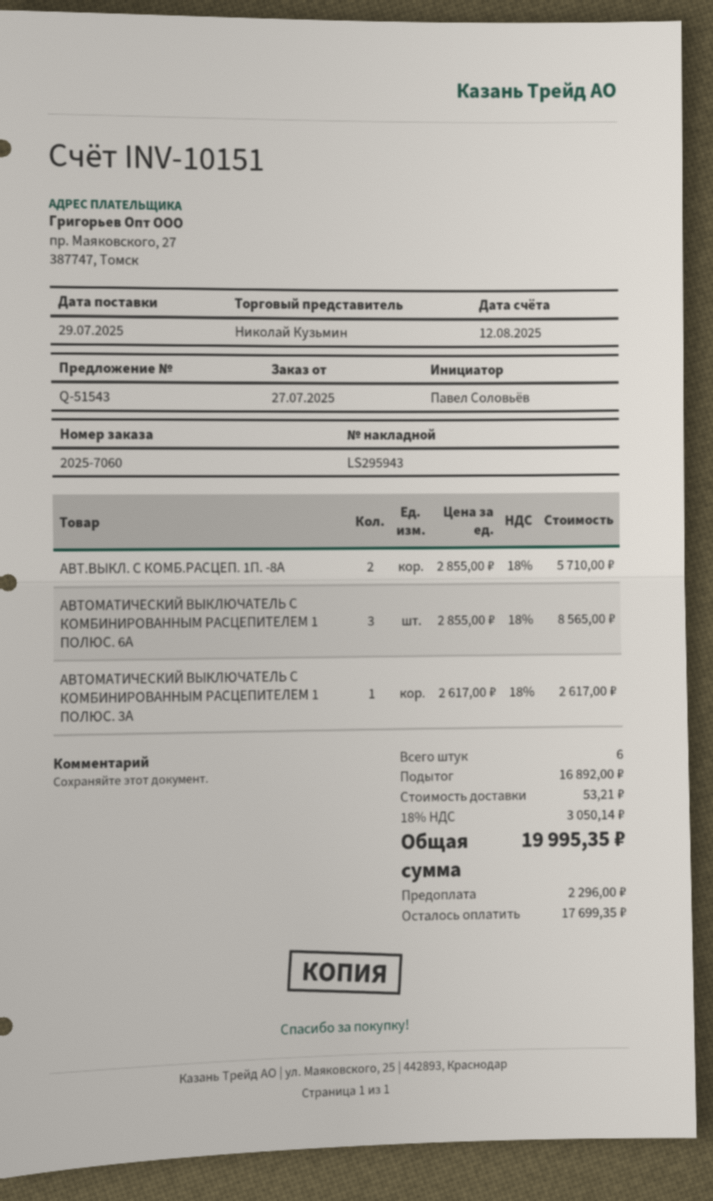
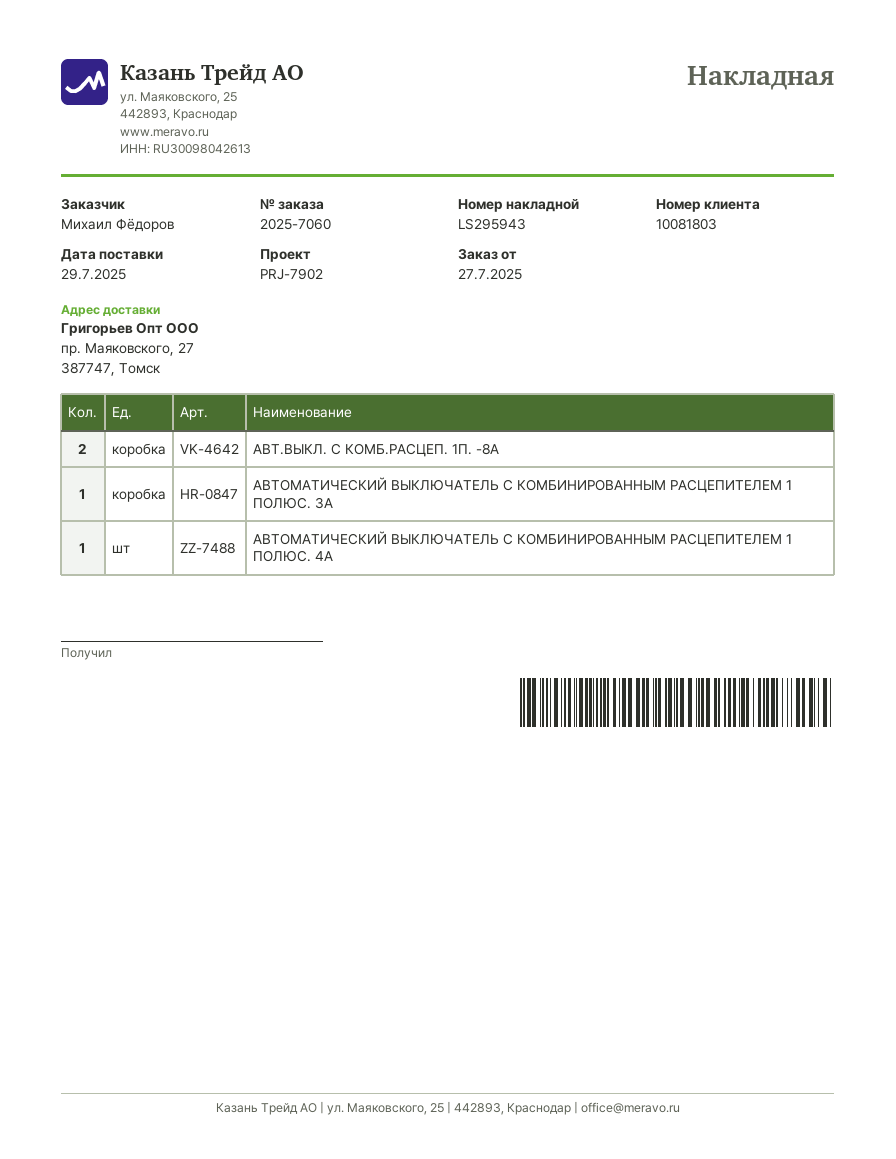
ordered by: Павел Соловьёв -> Михаил Фёдоров
АВТОМАТИЧЕСКИЙ ВЫКЛЮЧАТЕЛЬ С КОМБИНИРОВАННЫМ РАСЦЕПИТЕЛЕМ 1 ПОЛЮС. 6А: 3 -> none
АВТОМАТИЧЕСКИЙ ВЫКЛЮЧАТЕЛЬ С КОМБИНИРОВАННЫМ РАСЦЕПИТЕЛЕМ 1 ПОЛЮС. 4А: none -> 1

